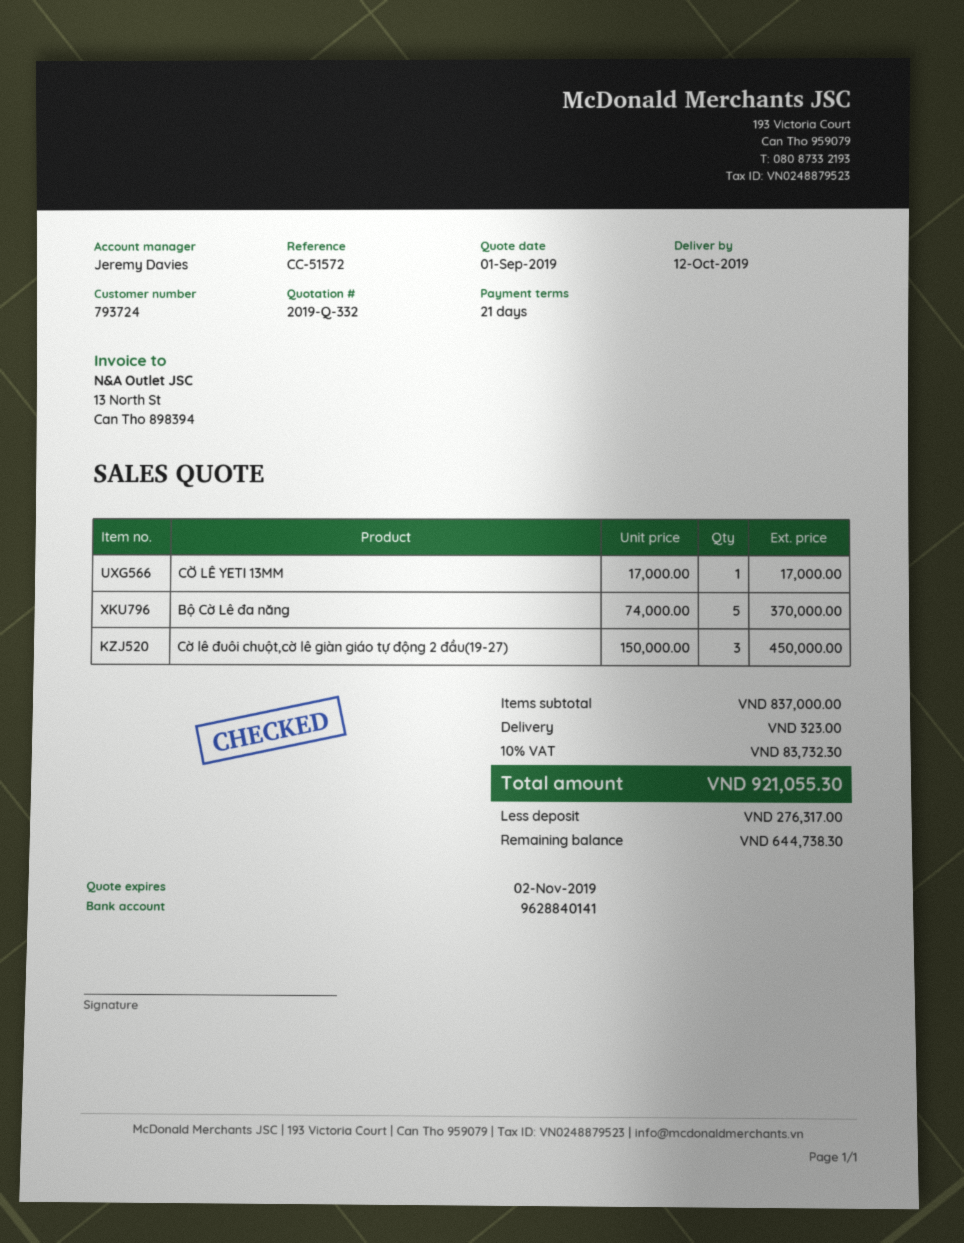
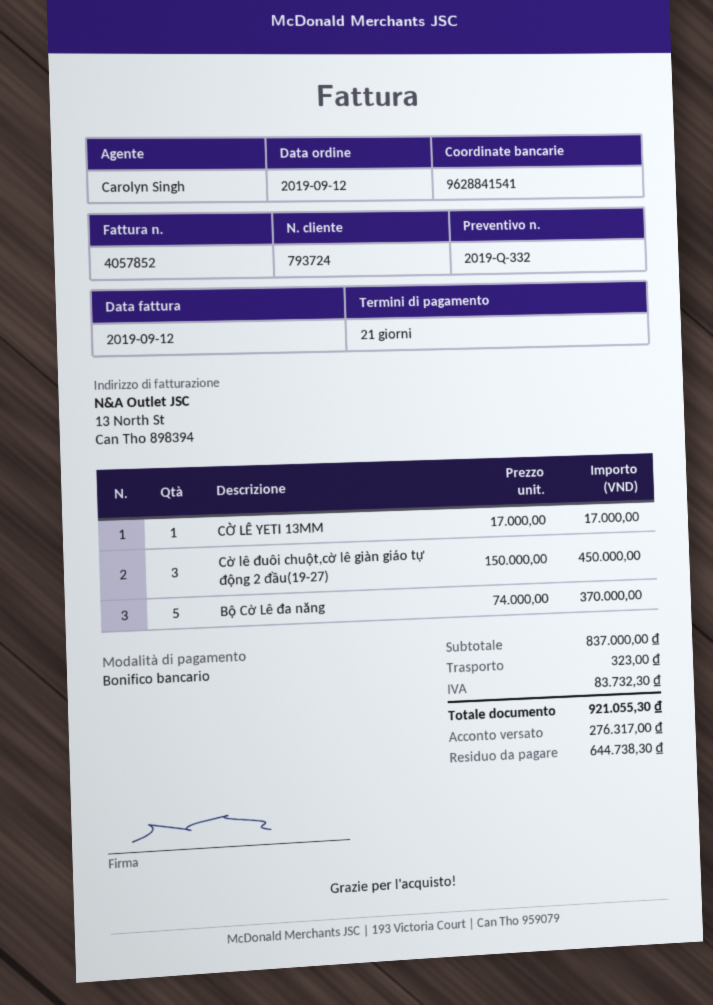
sales rep: Jeremy Davies -> Carolyn Singh
bank account: 9628840141 -> 9628841541

